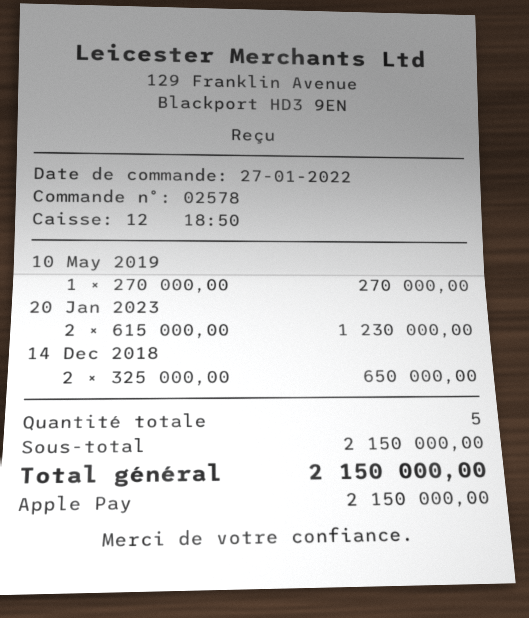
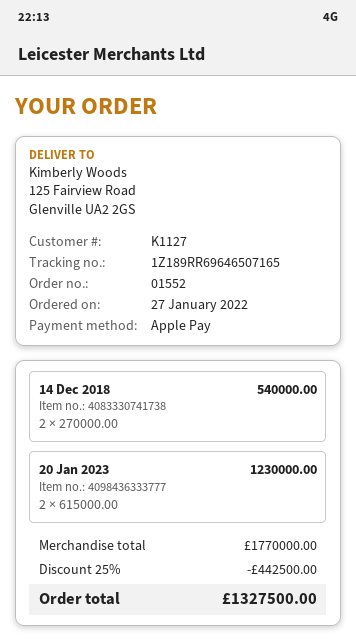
order number: 02578 -> 01552
10 May 2019: 1 x 270000.00 = 270000.00 -> none
14 Dec 2018: 2 x 325000.00 = 650000.00 -> 2 x 270000.00 = 540000.00
subtotal: 2150000.00 -> 1770000.00
discount: none -> 25% = 442500.00
total: 2150000.00 -> 1327500.00

